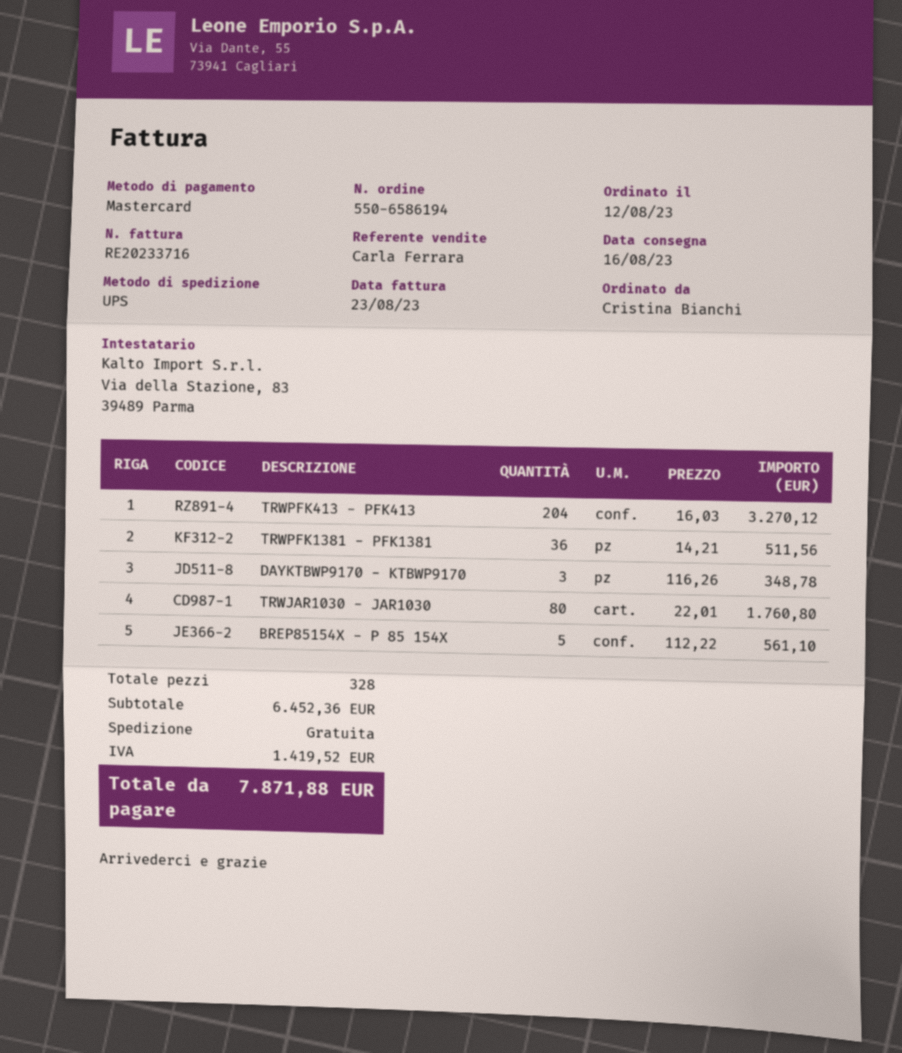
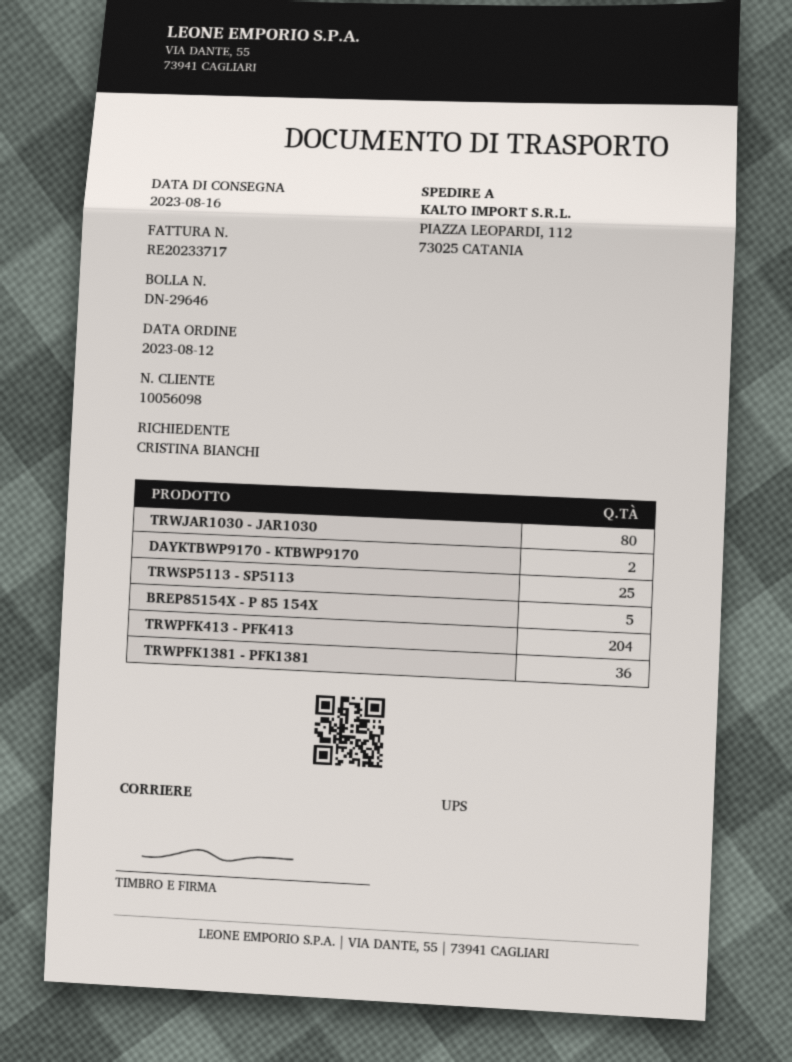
invoice number: RE20233716 -> RE20233717
DAYKTBWP9170 - KTBWP9170: 3 -> 2
TRWSP5113 - SP5113: none -> 25

